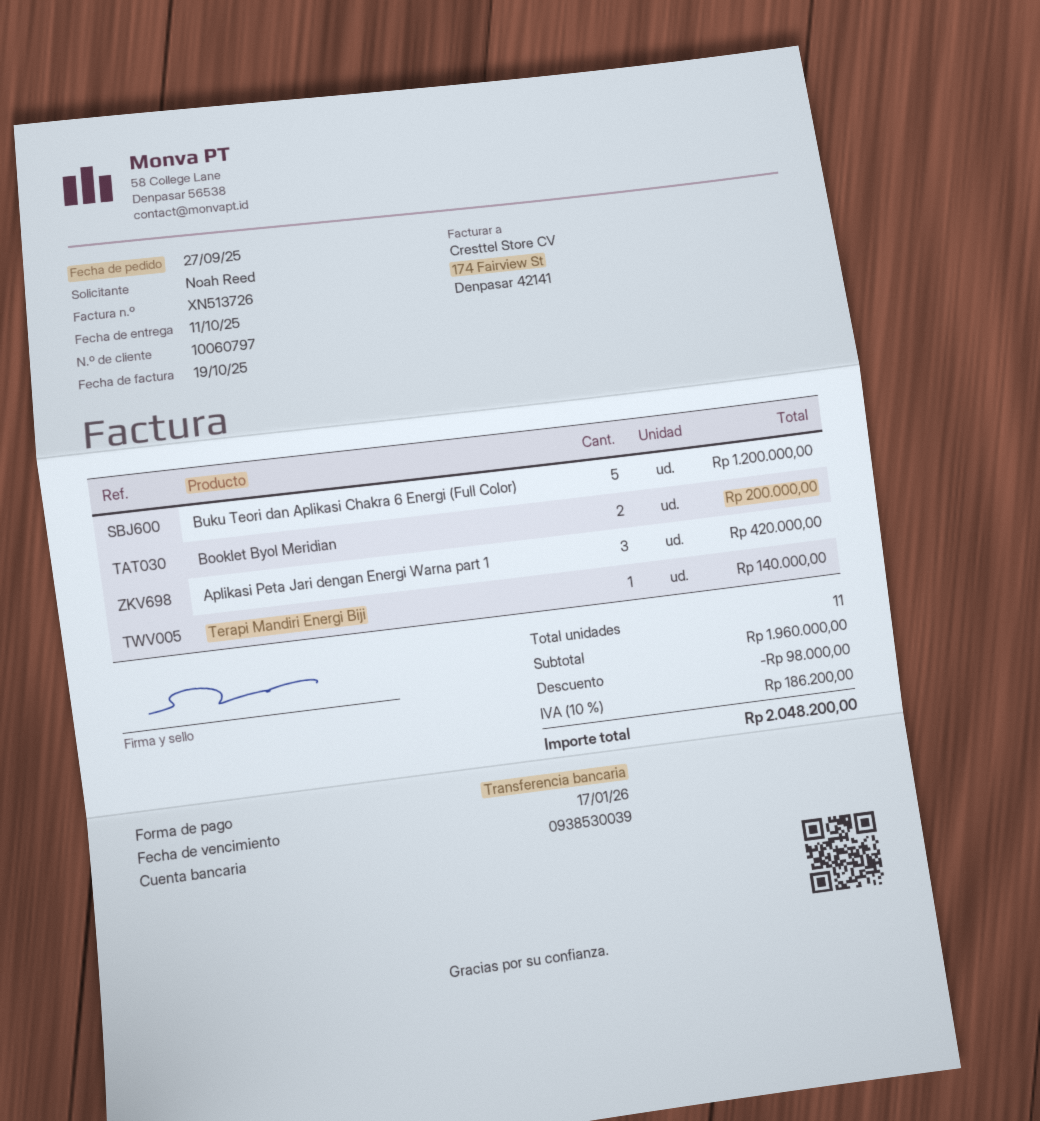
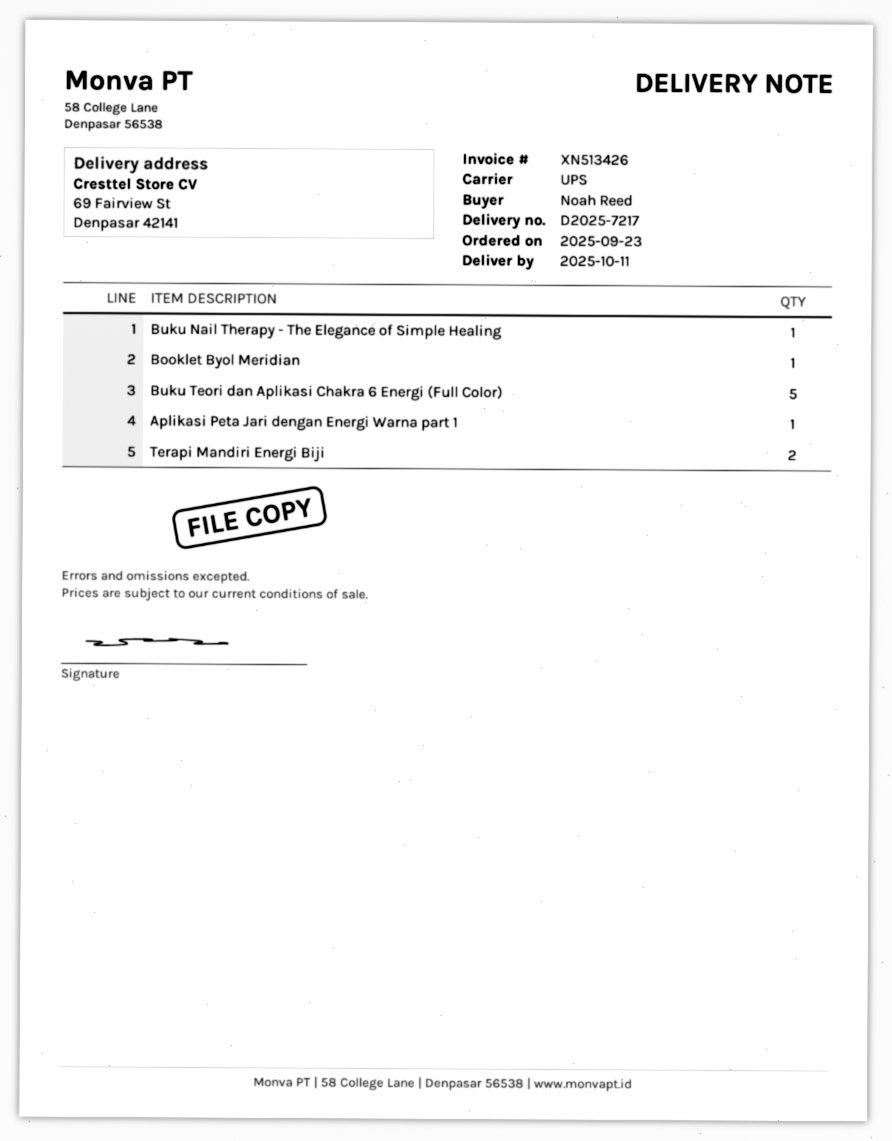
order date: 2025-09-27 -> 2025-09-23
invoice number: XN513726 -> XN513426
Booklet Byol Meridian: 2 -> 1
Aplikasi Peta Jari dengan Energi Warna part 1: 3 -> 1
Terapi Mandiri Energi Biji: 1 -> 2
Buku Nail Therapy - The Elegance of Simple Healing: none -> 1

